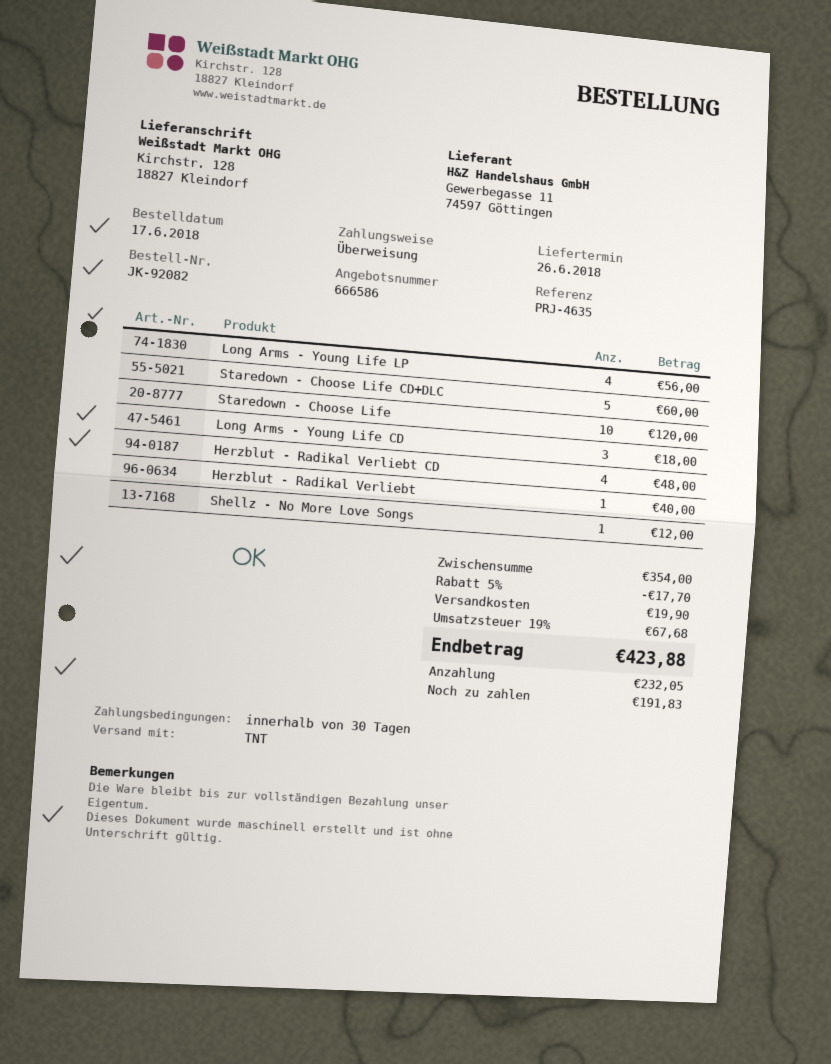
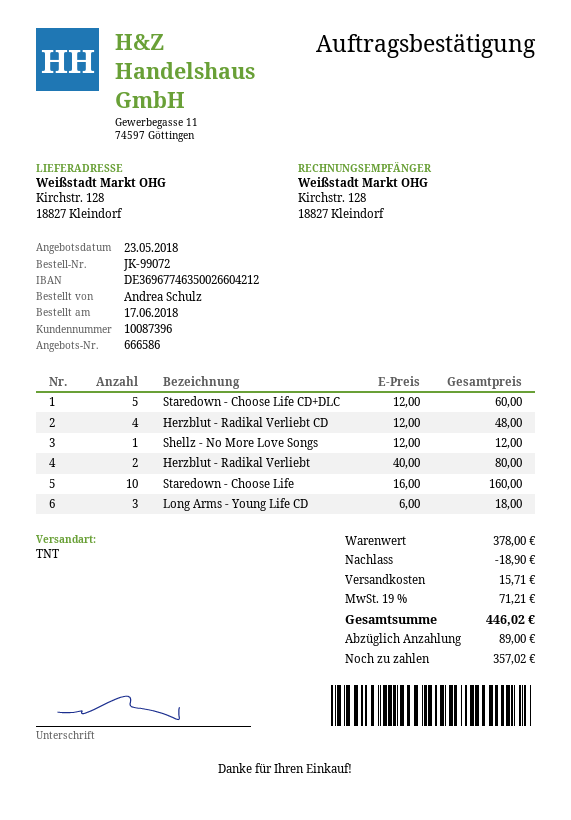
order number: JK-92082 -> JK-99072
Long Arms - Young Life LP: 4 for 56.00 -> none
Staredown - Choose Life: 10 for 120.00 -> 10 for 160.00
Herzblut - Radikal Verliebt: 1 for 40.00 -> 2 for 80.00
subtotal: 354.00 -> 378.00
discount: 17.70 -> 18.90
shipping: 19.90 -> 15.71
tax: 19% = 67.68 -> 19% = 71.21
total: 423.88 -> 446.02
deposit: 232.05 -> 89.00
balance: 191.83 -> 357.02

